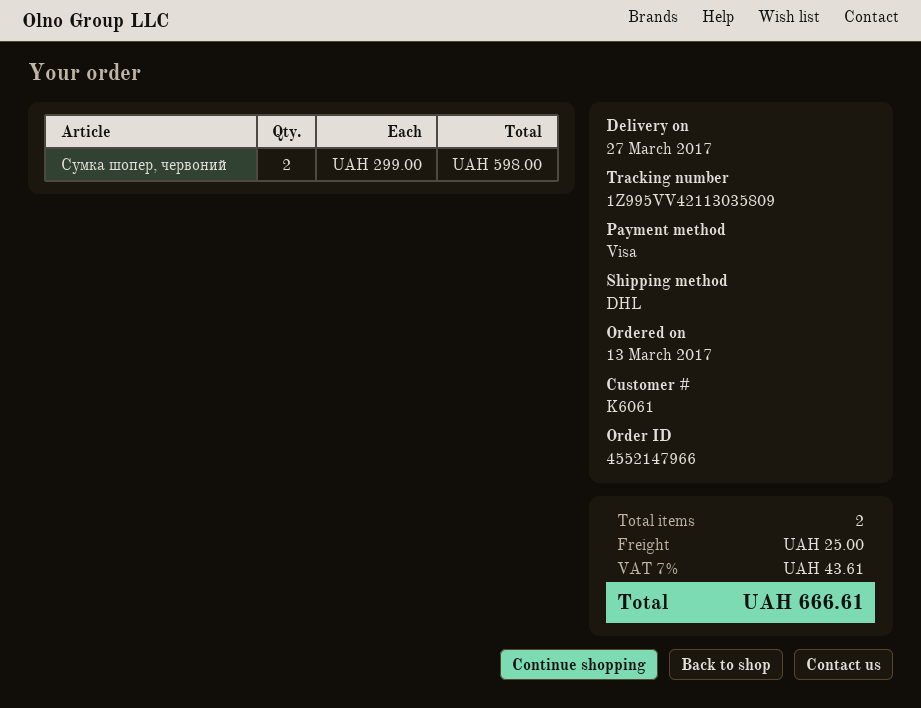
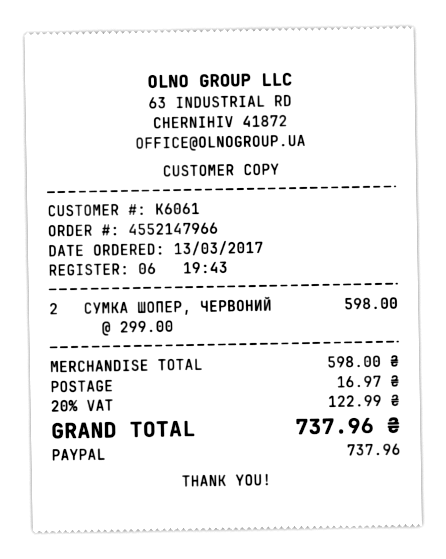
payment method: Visa -> PayPal
shipping: 25.00 -> 16.97
tax: 7% = 43.61 -> 20% = 122.99
total: 666.61 -> 737.96

